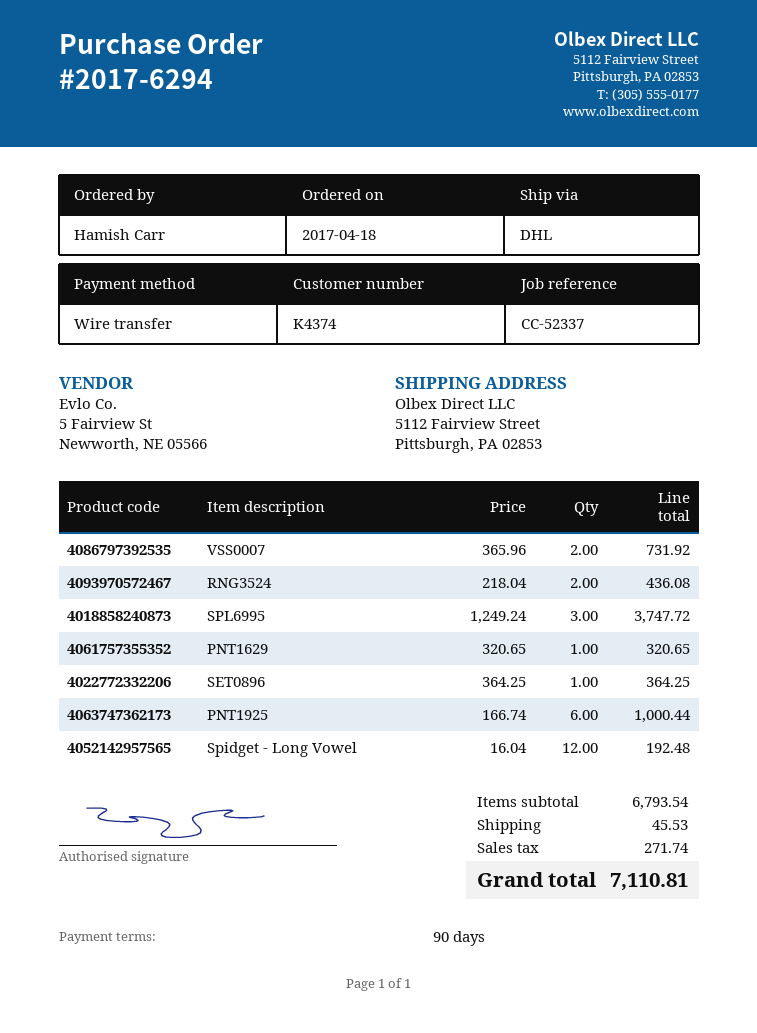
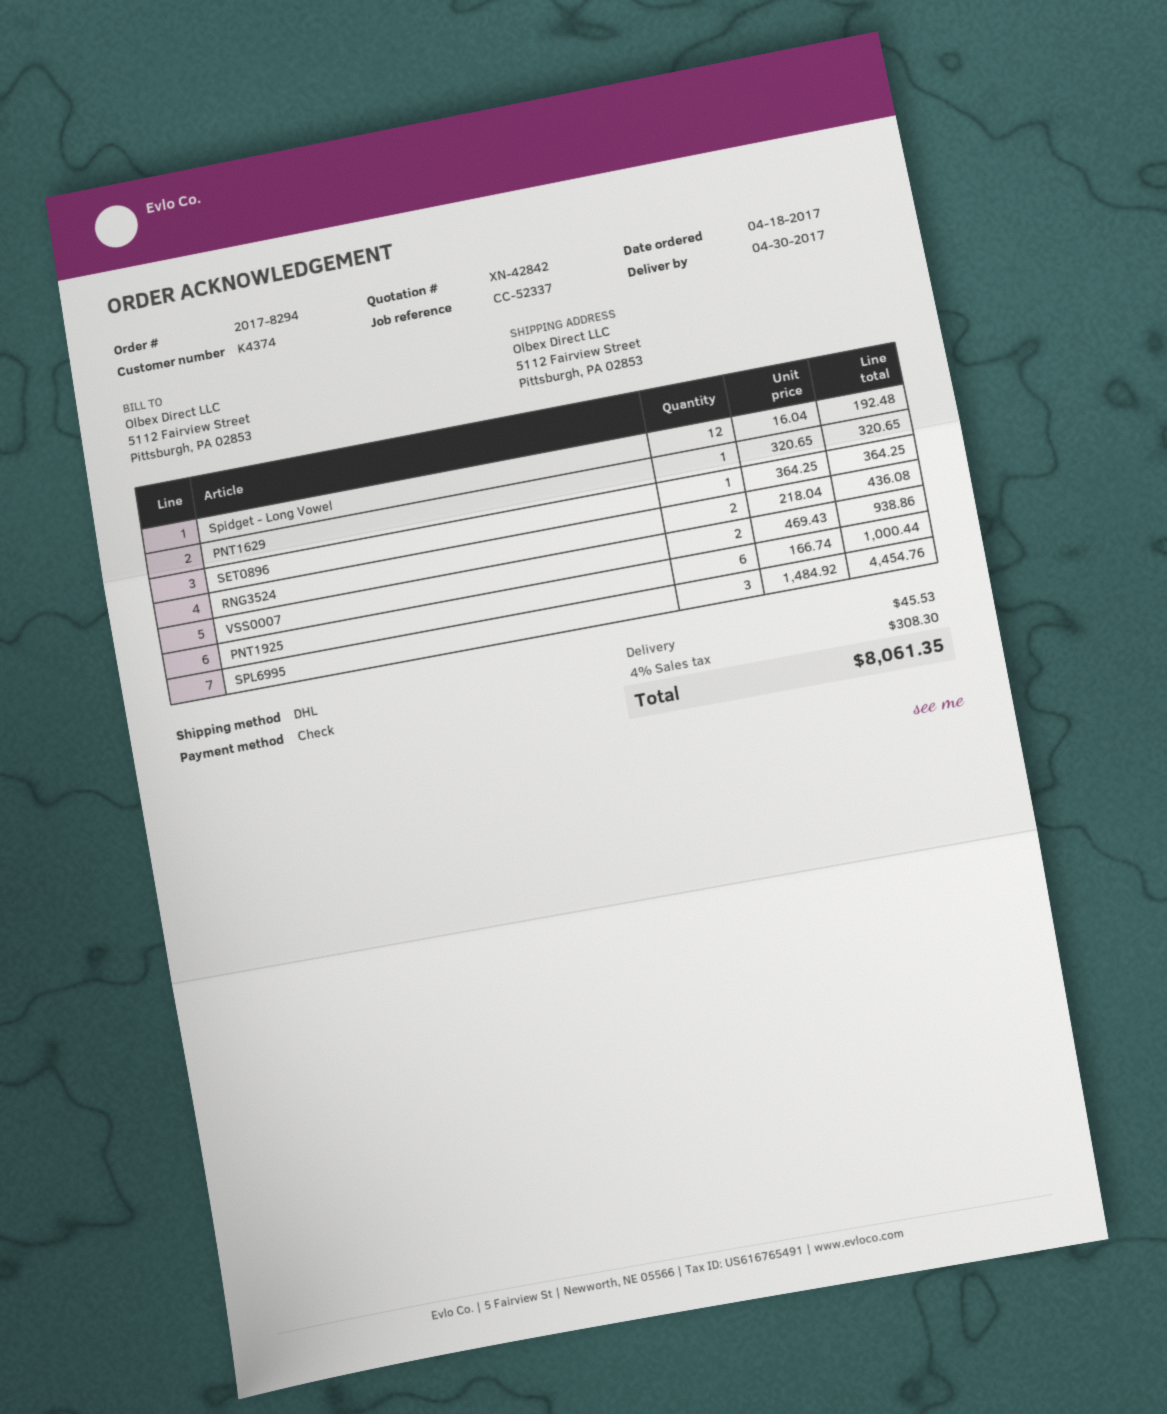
order number: 2017-6294 -> 2017-8294
payment method: bank transfer -> cheque
VSS0007: 2 x 365.96 = 731.92 -> 2 x 469.43 = 938.86
SPL6995: 3 x 1249.24 = 3747.72 -> 3 x 1484.92 = 4454.76
tax: 271.74 -> 308.30
total: 7110.81 -> 8061.35

